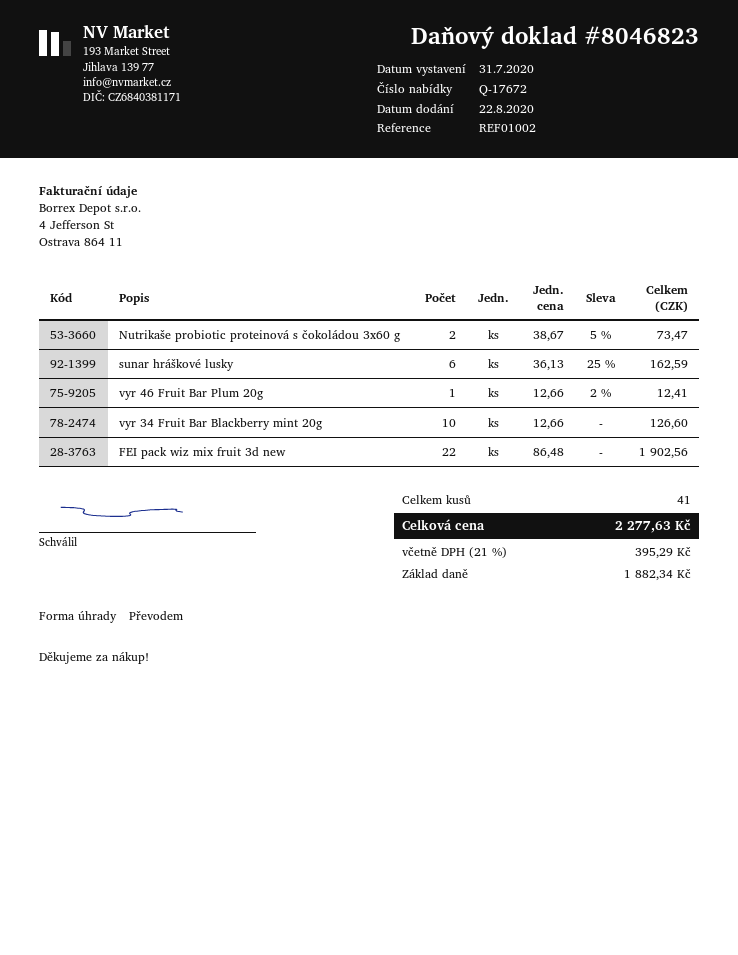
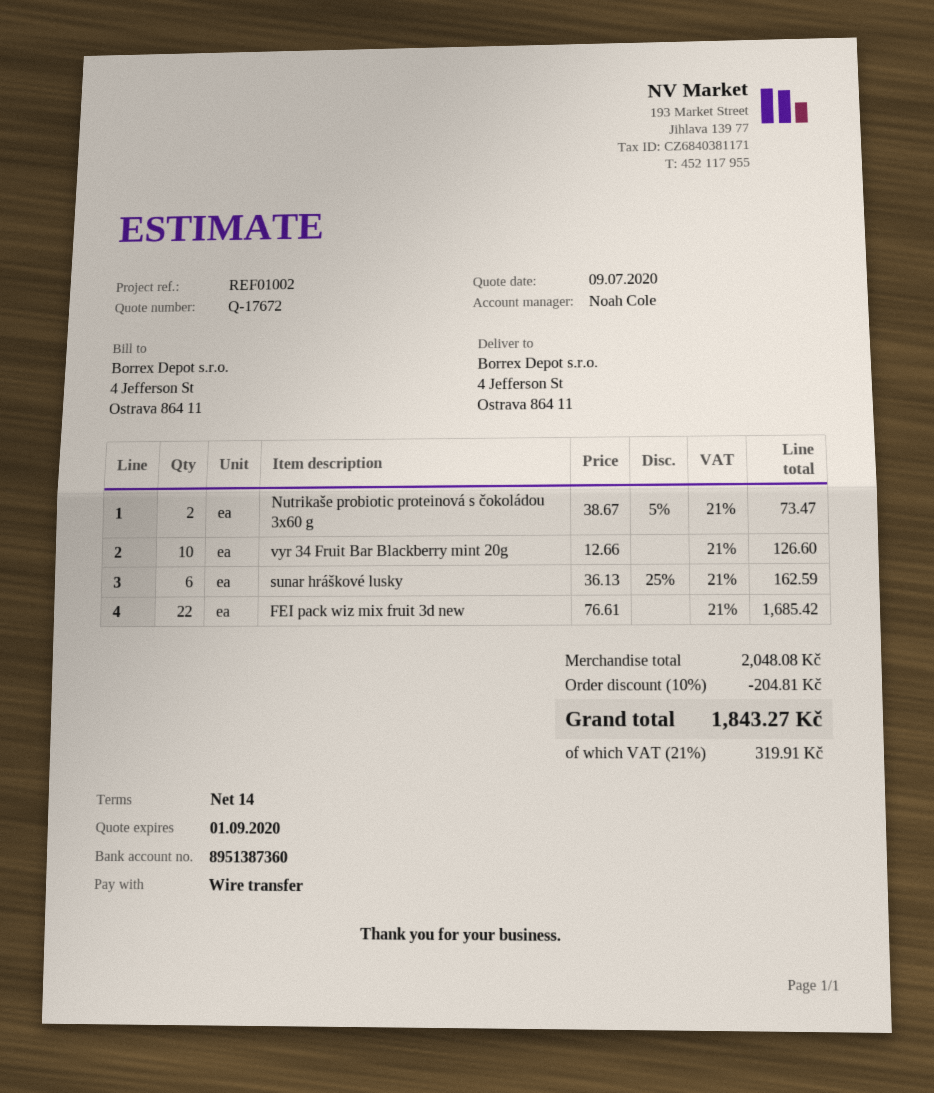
vyr 46 Fruit Bar Plum 20g: 1 x 12.66 - 2% = 12.41 -> none
FEI pack wiz mix fruit 3d new: 22 x 86.48 = 1902.56 -> 22 x 76.61 = 1685.42
discount: none -> 10% = 204.81
tax: 21% = 395.29 -> 21% = 319.91
total: 2277.63 -> 1843.27

